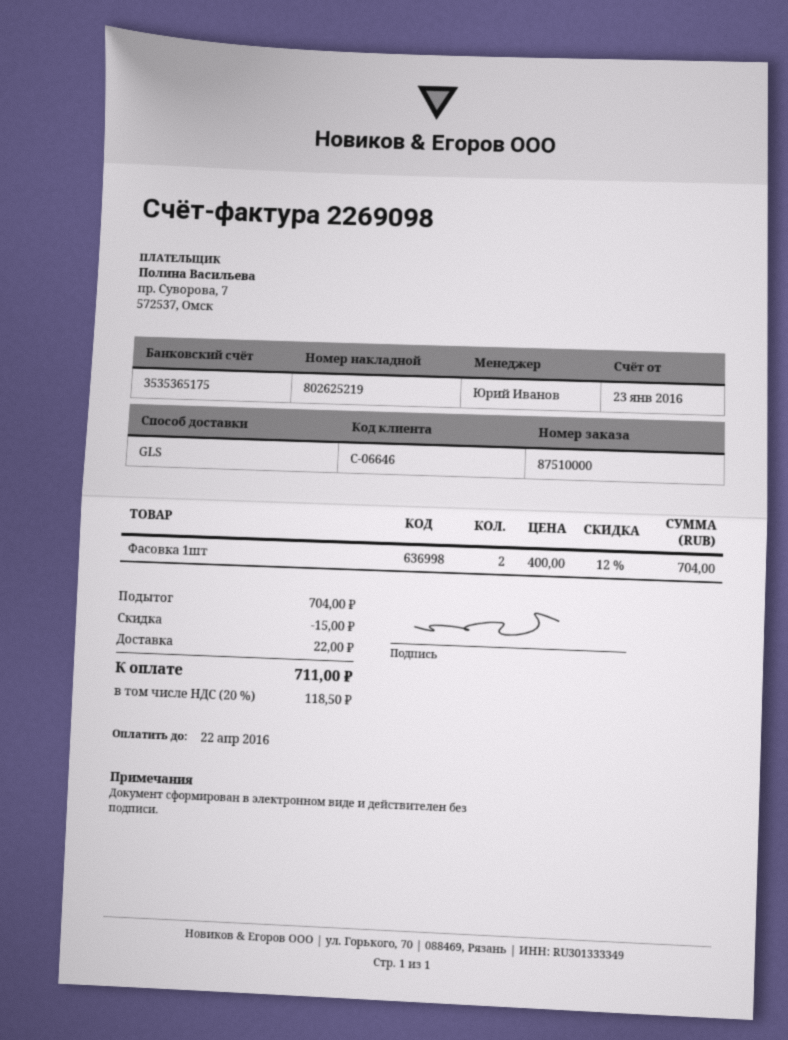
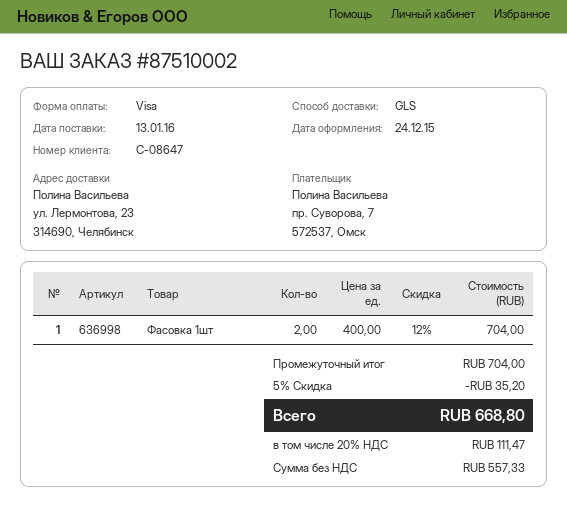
order number: 87510000 -> 87510002
customer number: C-06646 -> C-08647
discount: 15.00 -> 35.20
shipping: 22.00 -> none
tax: 20% = 118.50 -> 20% = 111.47
total: 711.00 -> 668.80

